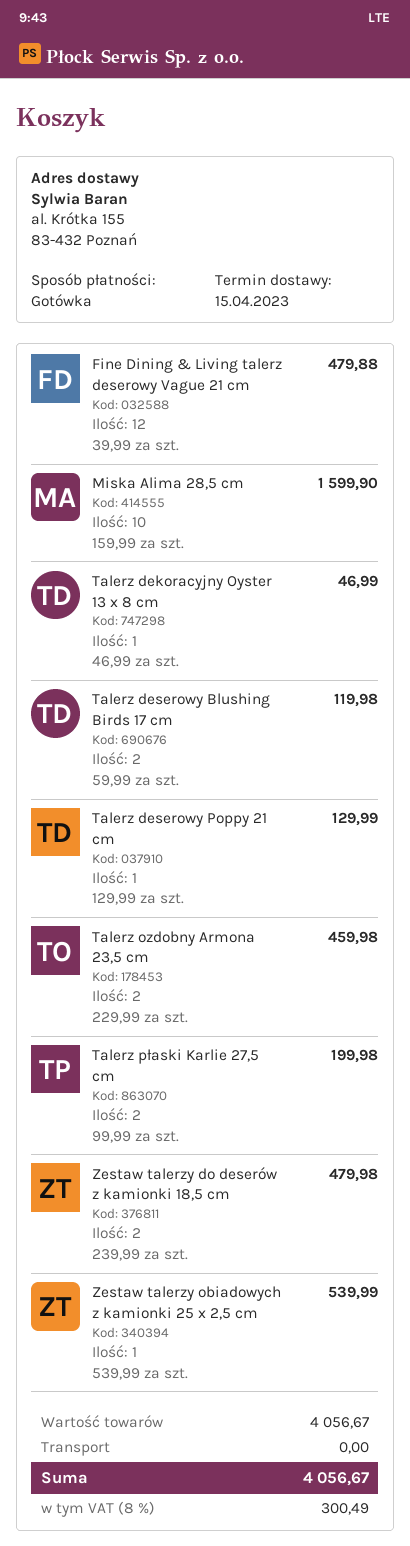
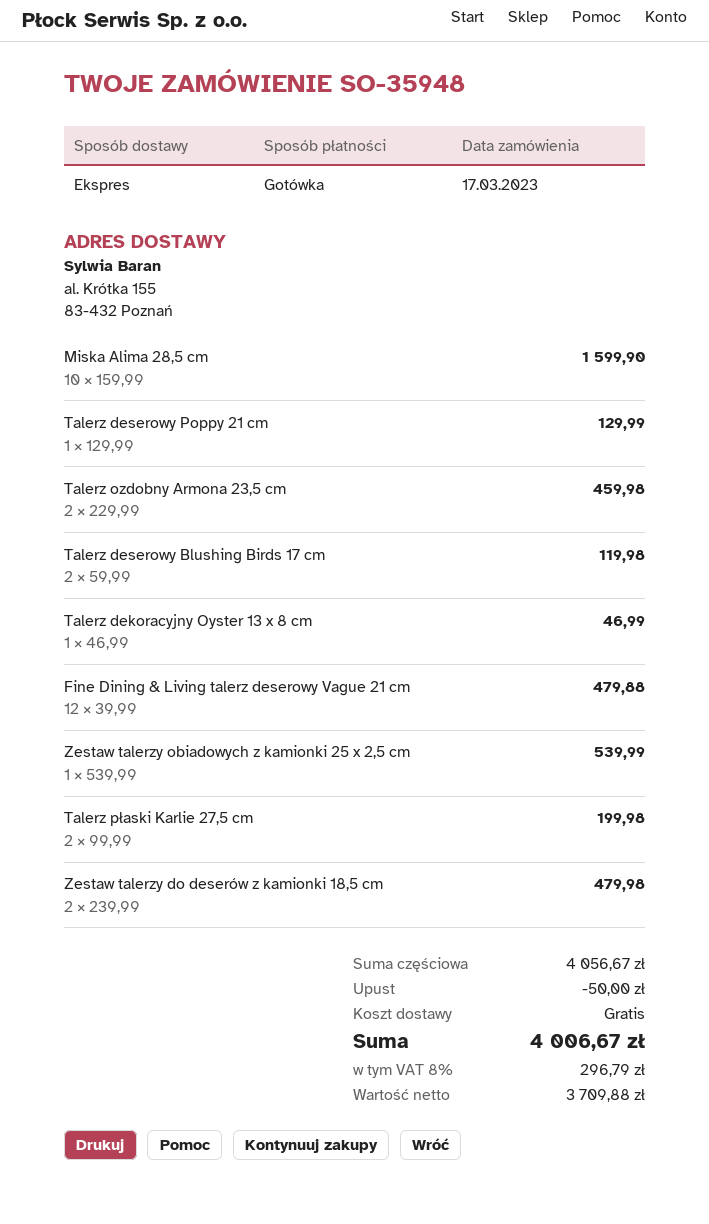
discount: none -> 50.00
tax: 8% = 300.49 -> 8% = 296.79
total: 4056.67 -> 4006.67

